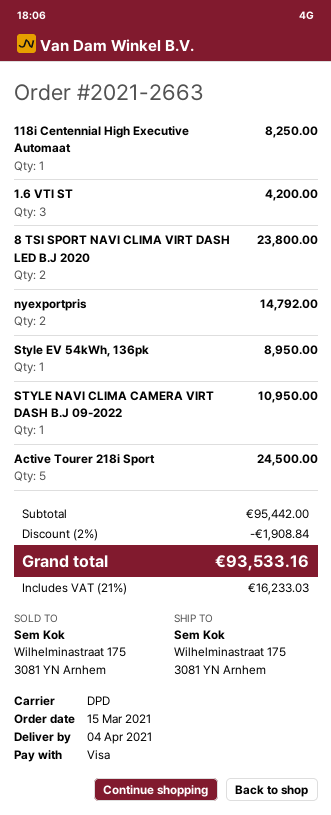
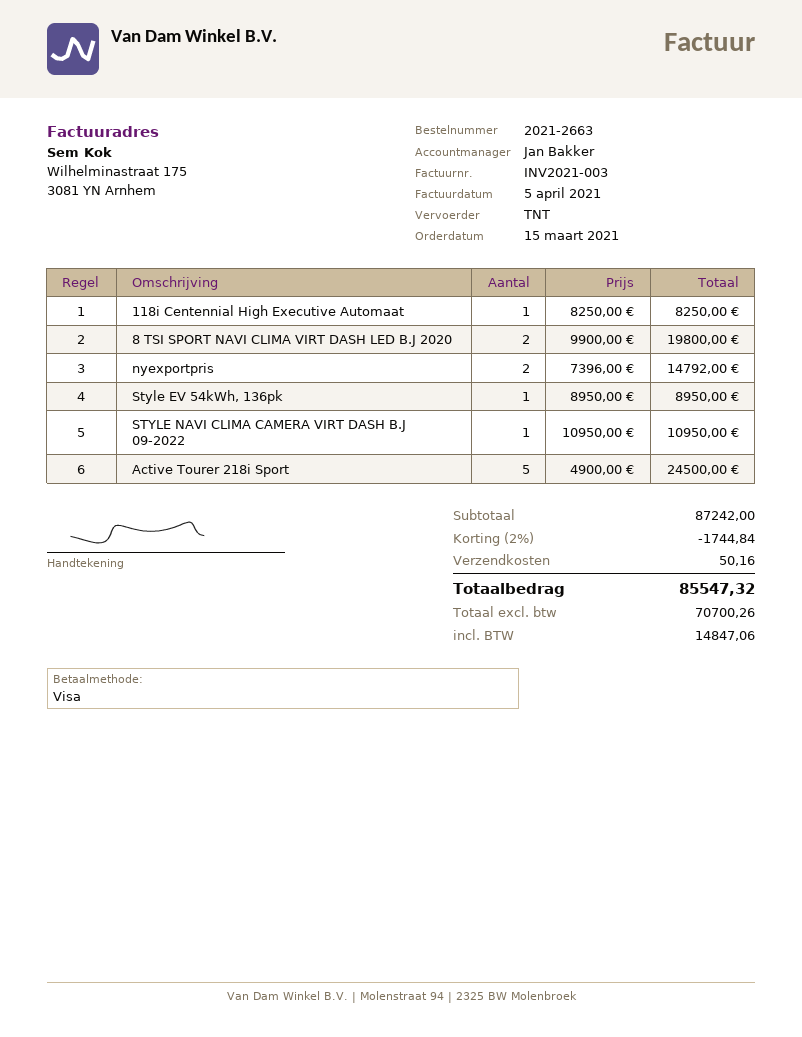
shipping method: DPD -> TNT
1.6 VTI ST: 3 for 4200.00 -> none
8 TSI SPORT NAVI CLIMA VIRT DASH LED B.J 2020: 2 for 23800.00 -> 2 for 19800.00
subtotal: 95442.00 -> 87242.00
discount: 2% = 1908.84 -> 2% = 1744.84
shipping: none -> 50.16
tax: 16233.03 -> 14847.06
total: 93533.16 -> 85547.32

